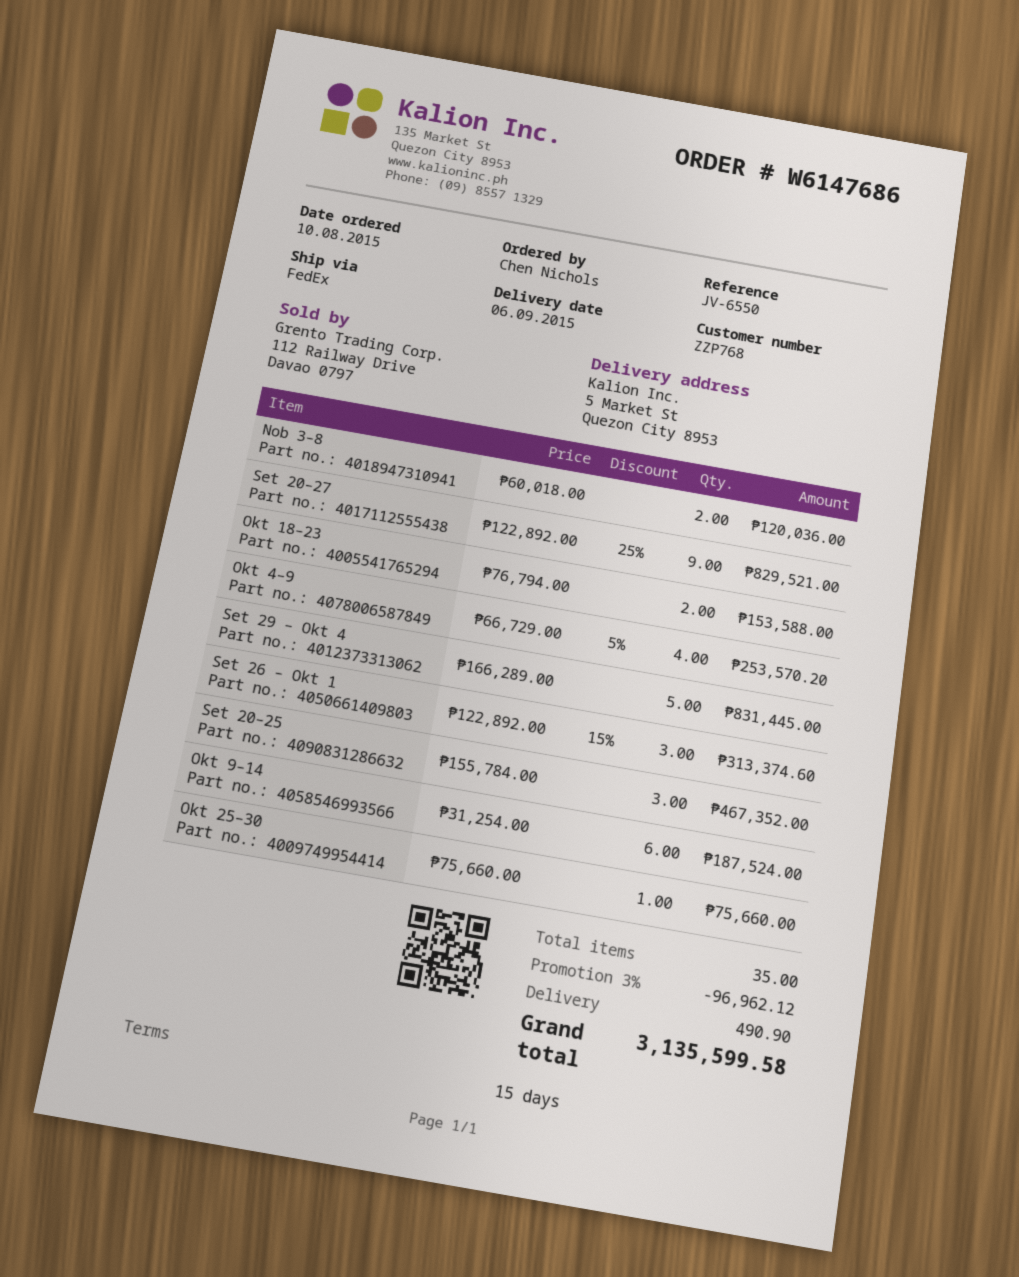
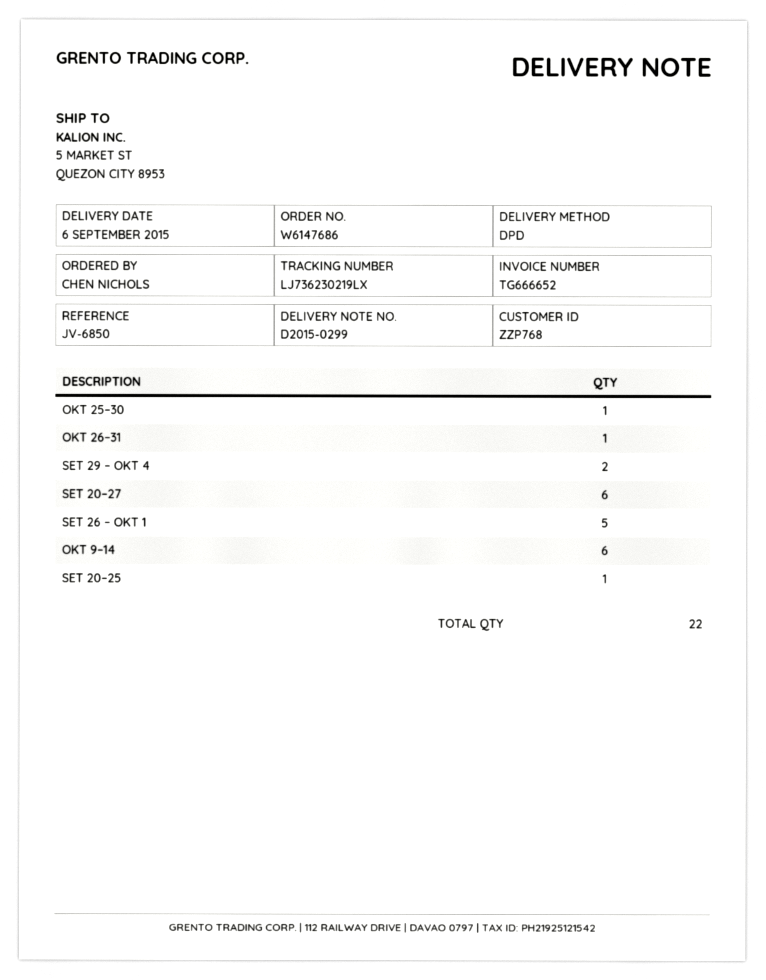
reference: JV-6550 -> JV-6850
shipping method: FedEx -> DPD
Nob 3–8: 2 -> none
Set 20–27: 9 -> 6
Okt 18–23: 2 -> none
Okt 4–9: 4 -> none
Set 29 – Okt 4: 5 -> 2
Set 26 – Okt 1: 3 -> 5
Set 20–25: 3 -> 1
OKT 26–31: none -> 1
total quantity: 35 -> 22

